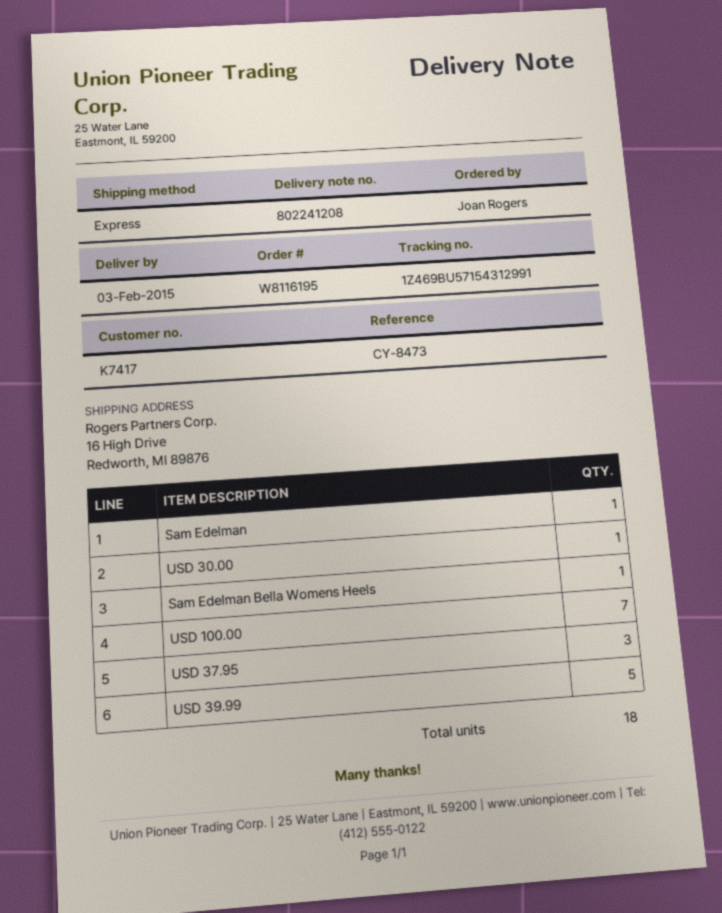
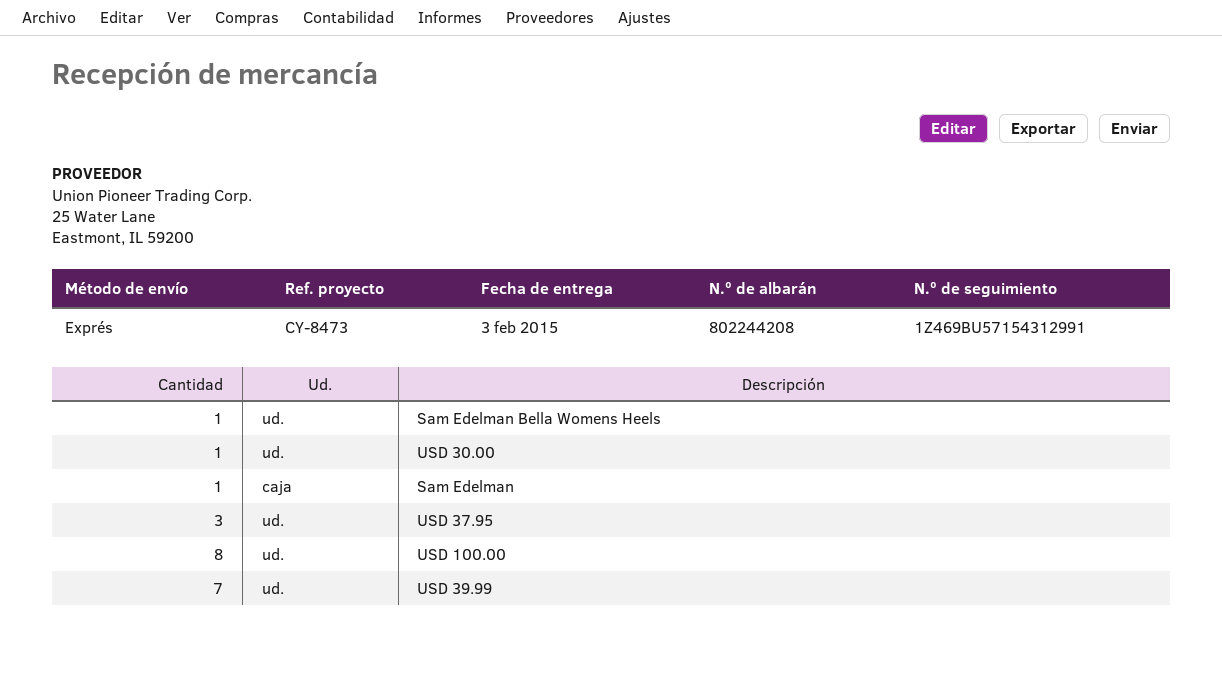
delivery note number: 802241208 -> 802244208
USD 100.00: 7 -> 8
USD 39.99: 5 -> 7

